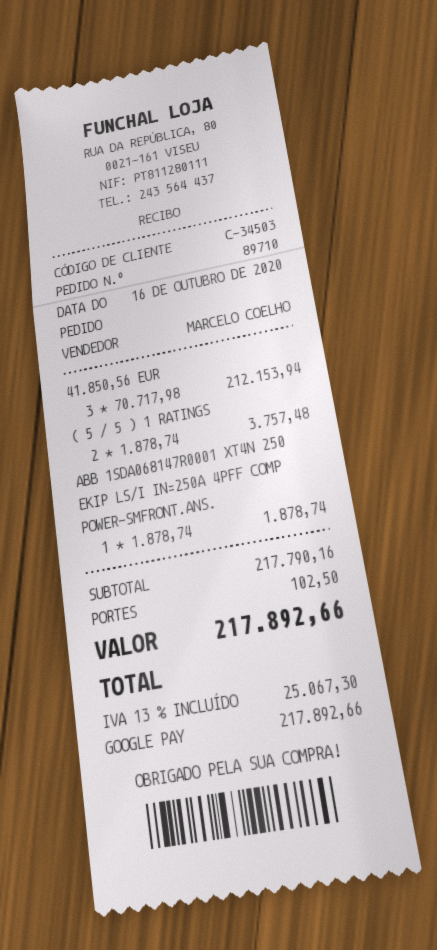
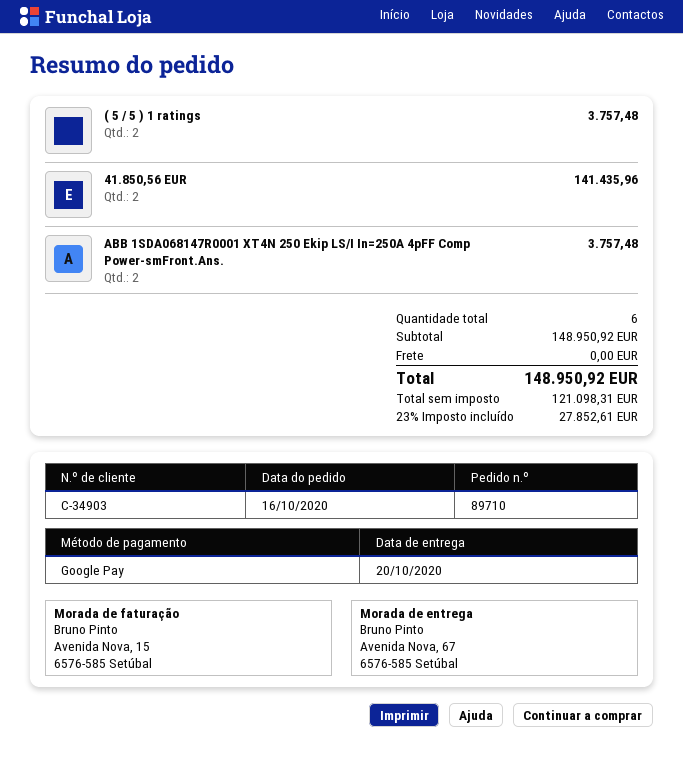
customer number: C-34503 -> C-34903
41.850,56 EUR: 3 for 212153.94 -> 2 for 141435.96
ABB 1SDA068147R0001 XT4N 250 EKIP LS/I IN=250A 4PFF COMP POWER-SMFRONT.ANS.: 1 for 1878.74 -> 2 for 3757.48
subtotal: 217790.16 -> 148950.92
shipping: 102.50 -> 0.00
tax: 13% = 25067.30 -> 23% = 27852.61
total: 217892.66 -> 148950.92

